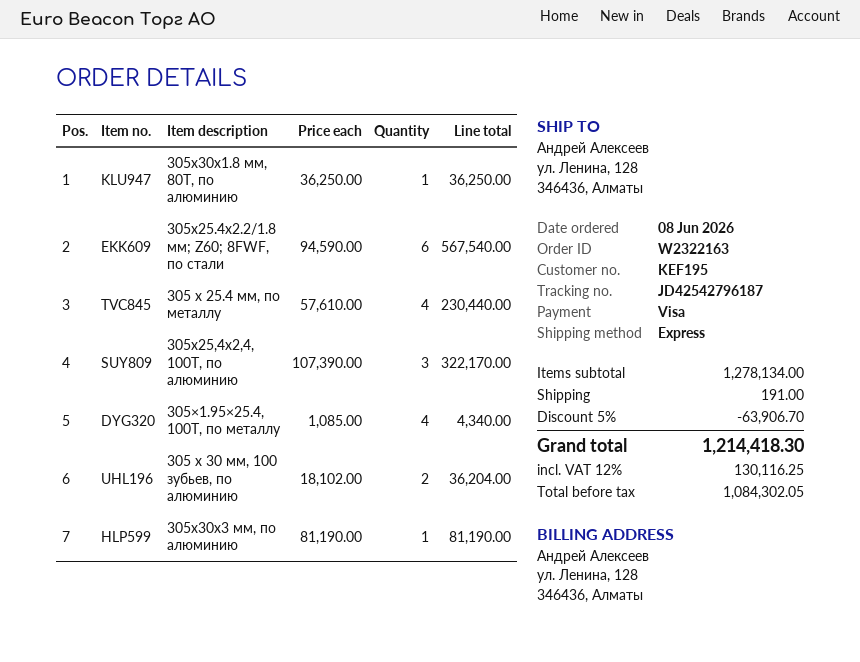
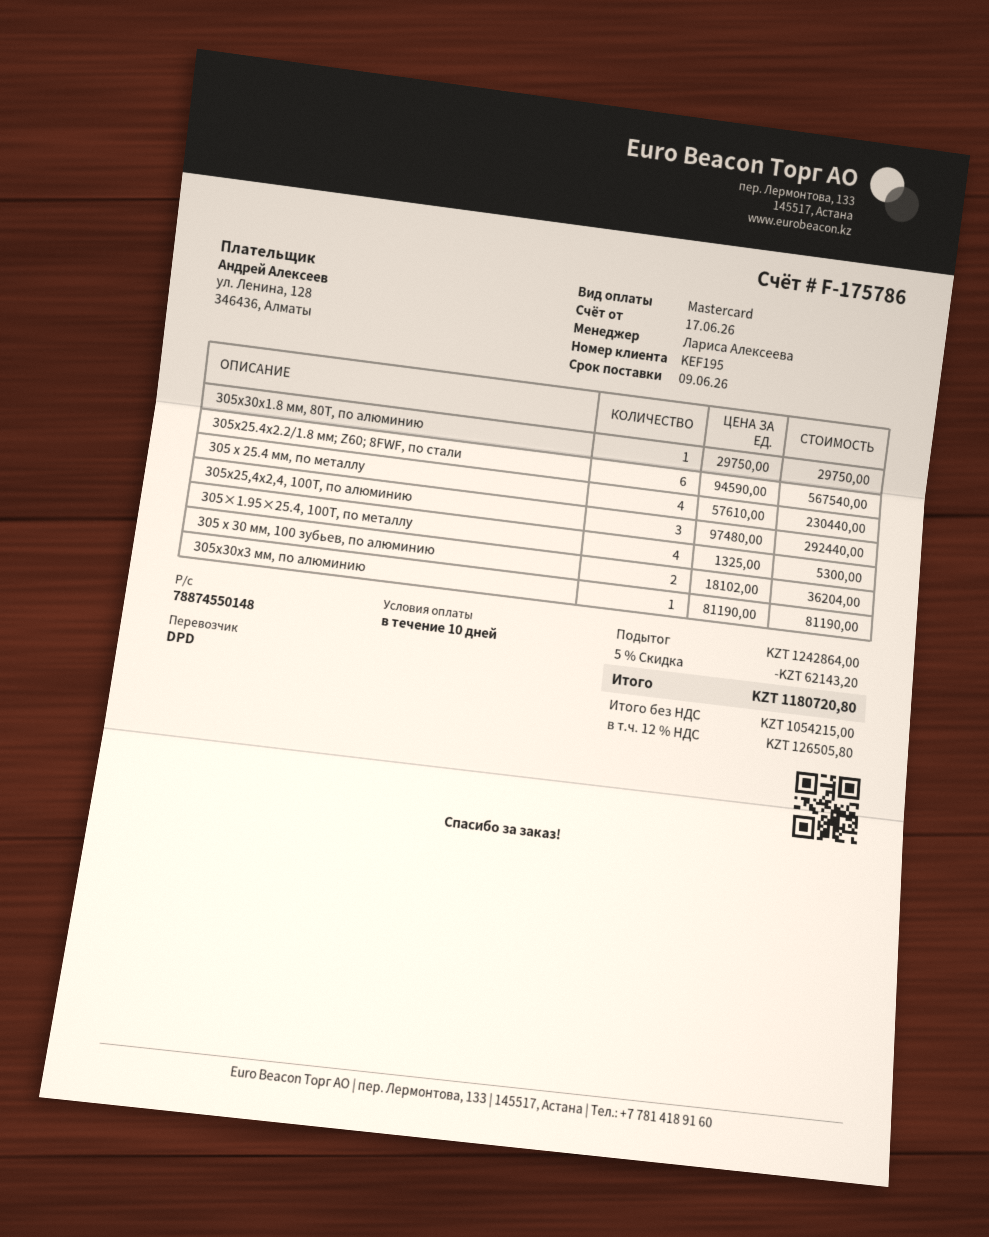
payment method: Visa -> Mastercard
shipping method: express -> DPD
305x30x1.8 мм, 80T, по алюминию: 1 x 36250.00 = 36250.00 -> 1 x 29750.00 = 29750.00
305x25,4x2,4, 100Т, по алюминию: 3 x 107390.00 = 322170.00 -> 3 x 97480.00 = 292440.00
305×1.95×25.4, 100T, по металлу: 4 x 1085.00 = 4340.00 -> 4 x 1325.00 = 5300.00
subtotal: 1278134.00 -> 1242864.00
discount: 5% = 63906.70 -> 5% = 62143.20
shipping: 191.00 -> none
net: 1084302.05 -> 1054215.00
tax: 12% = 130116.25 -> 12% = 126505.80
total: 1214418.30 -> 1180720.80

